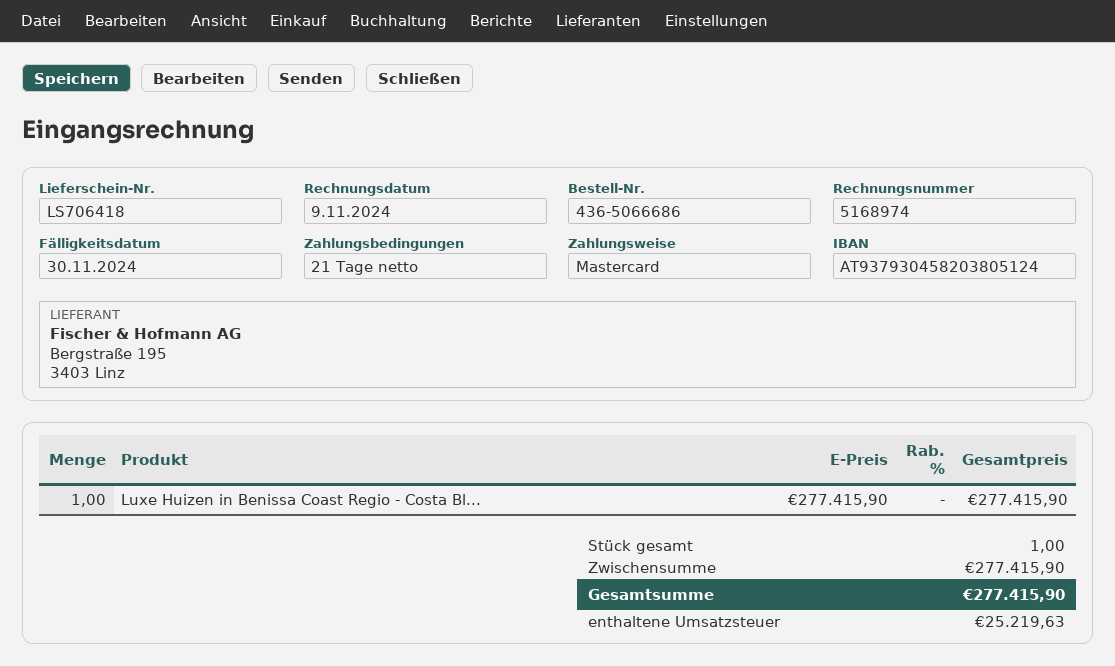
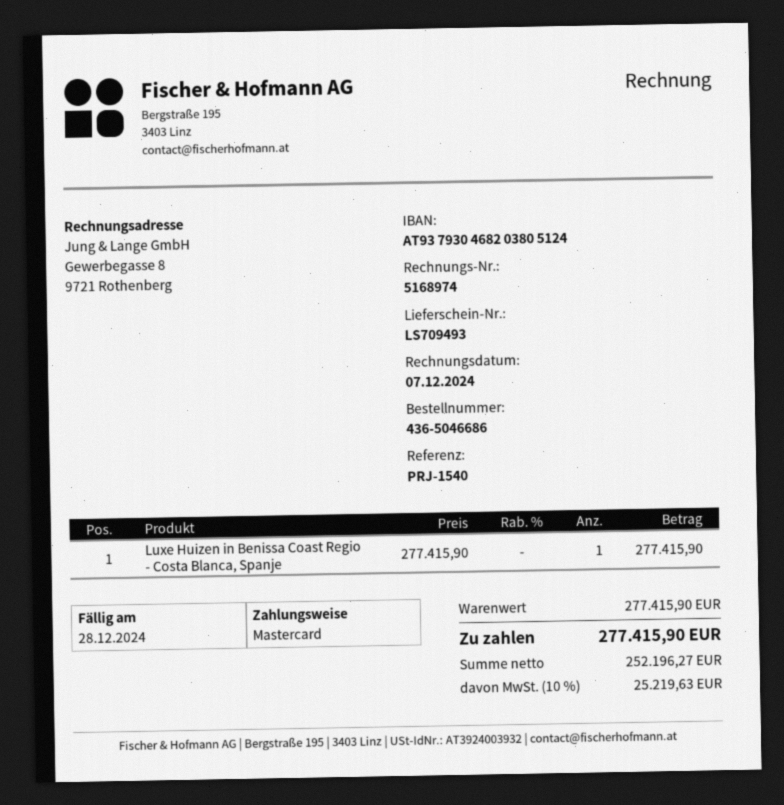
order number: 436-5066686 -> 436-5046686
delivery note number: LS706418 -> LS709493
invoice date: 2024-11-09 -> 2024-12-07
due date: 2024-11-30 -> 2024-12-28
bank account: AT937930458203805124 -> AT937930468203805124

